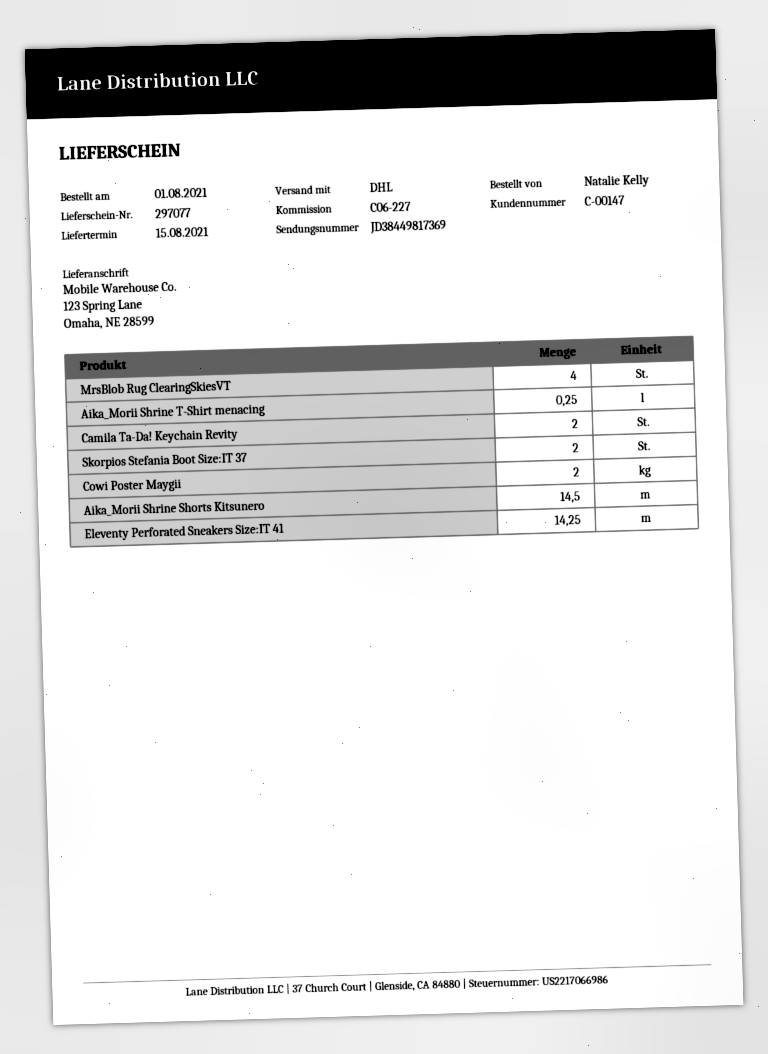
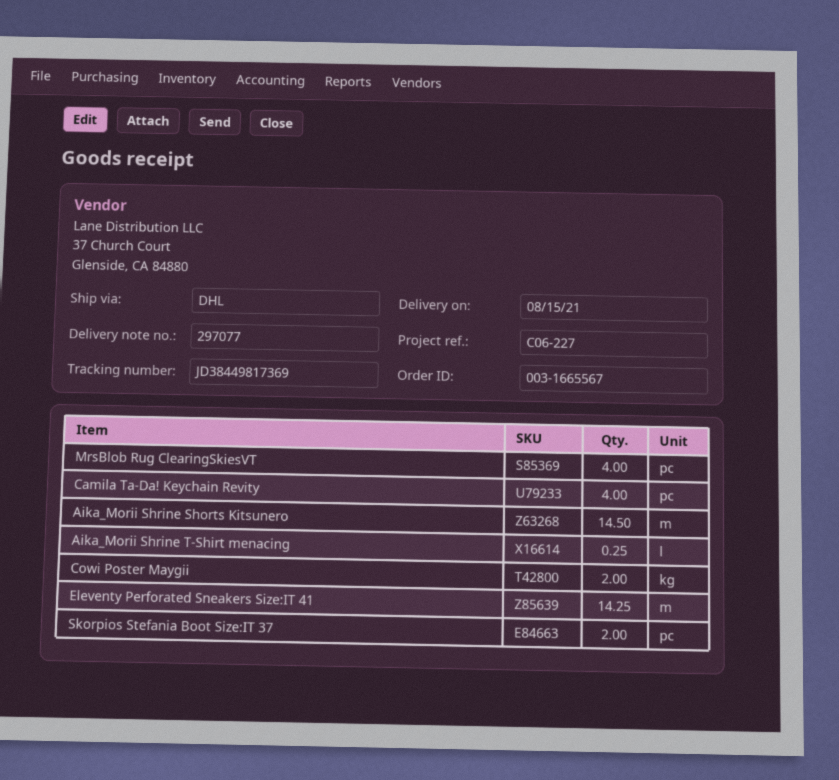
Camila Ta-Da! Keychain Revity: 2 -> 4

